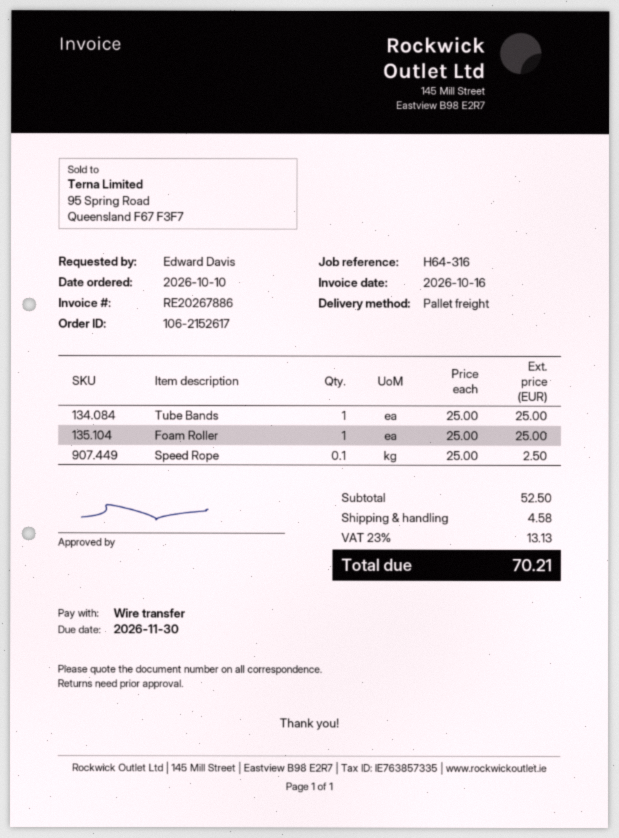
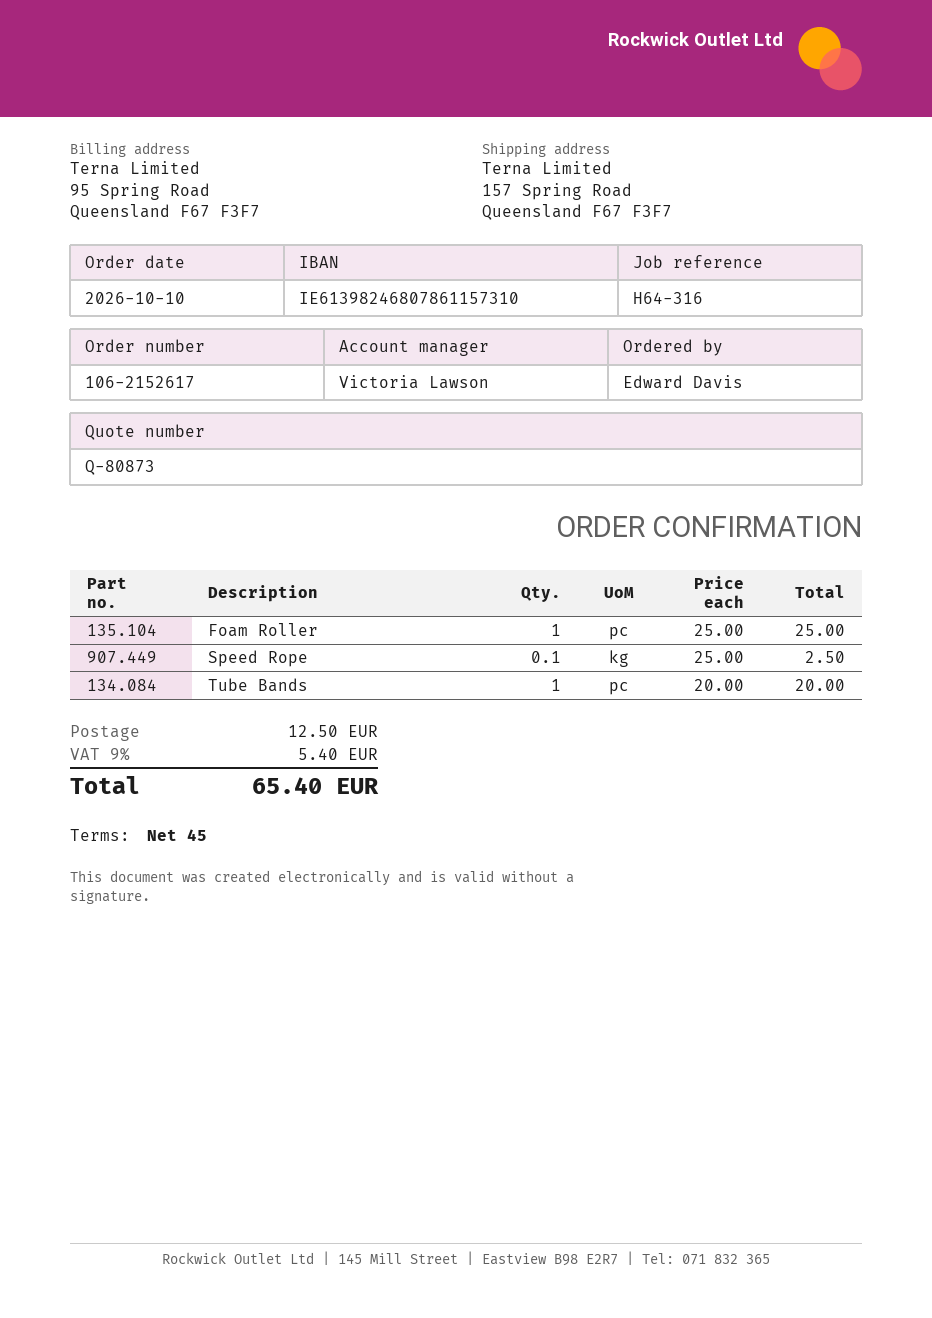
Tube Bands: 1 x 25.00 = 25.00 -> 1 x 20.00 = 20.00
shipping: 4.58 -> 12.50
tax: 23% = 13.13 -> 9% = 5.40
total: 70.21 -> 65.40

